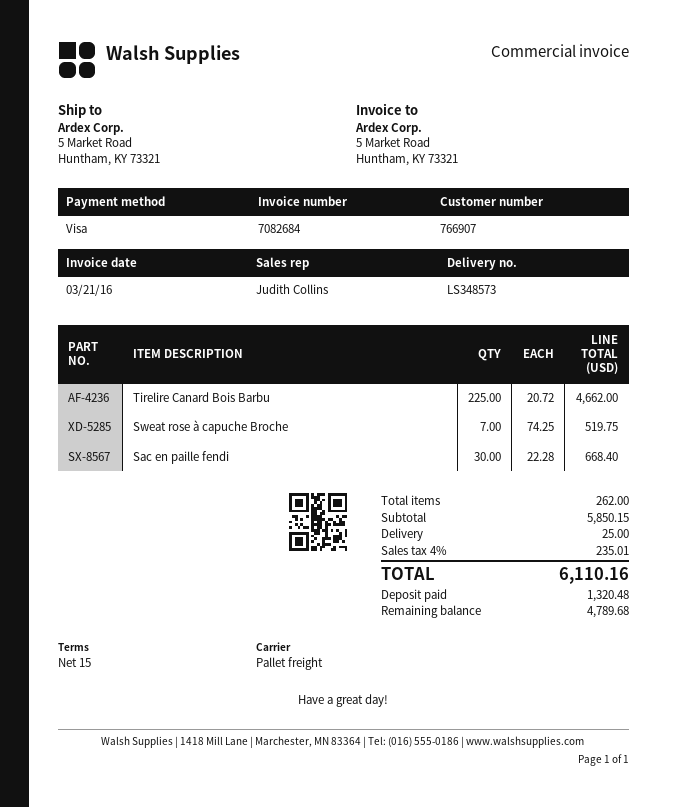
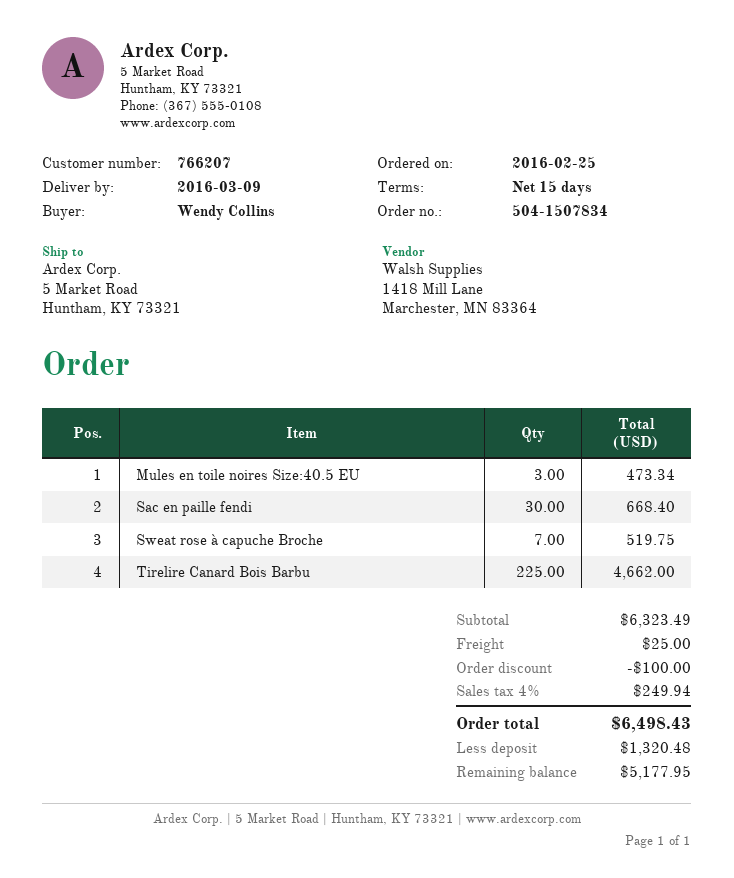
customer number: 766907 -> 766207
Mules en toile noires Size:40.5 EU: none -> 3 for 473.34
subtotal: 5850.15 -> 6323.49
discount: none -> 100.00
tax: 4% = 235.01 -> 4% = 249.94
total: 6110.16 -> 6498.43
balance: 4789.68 -> 5177.95

